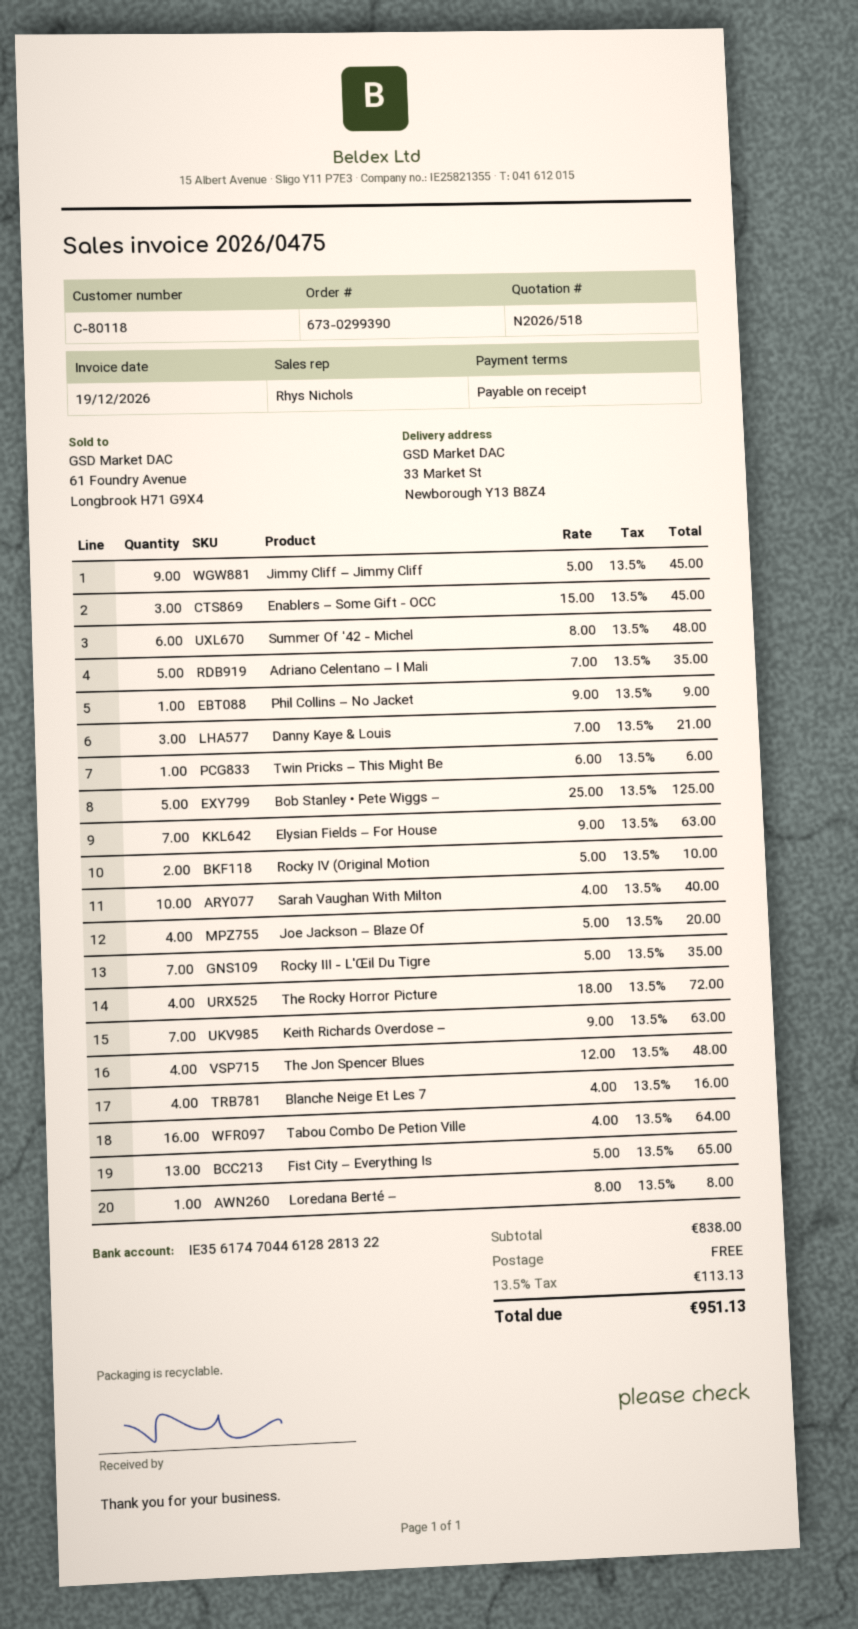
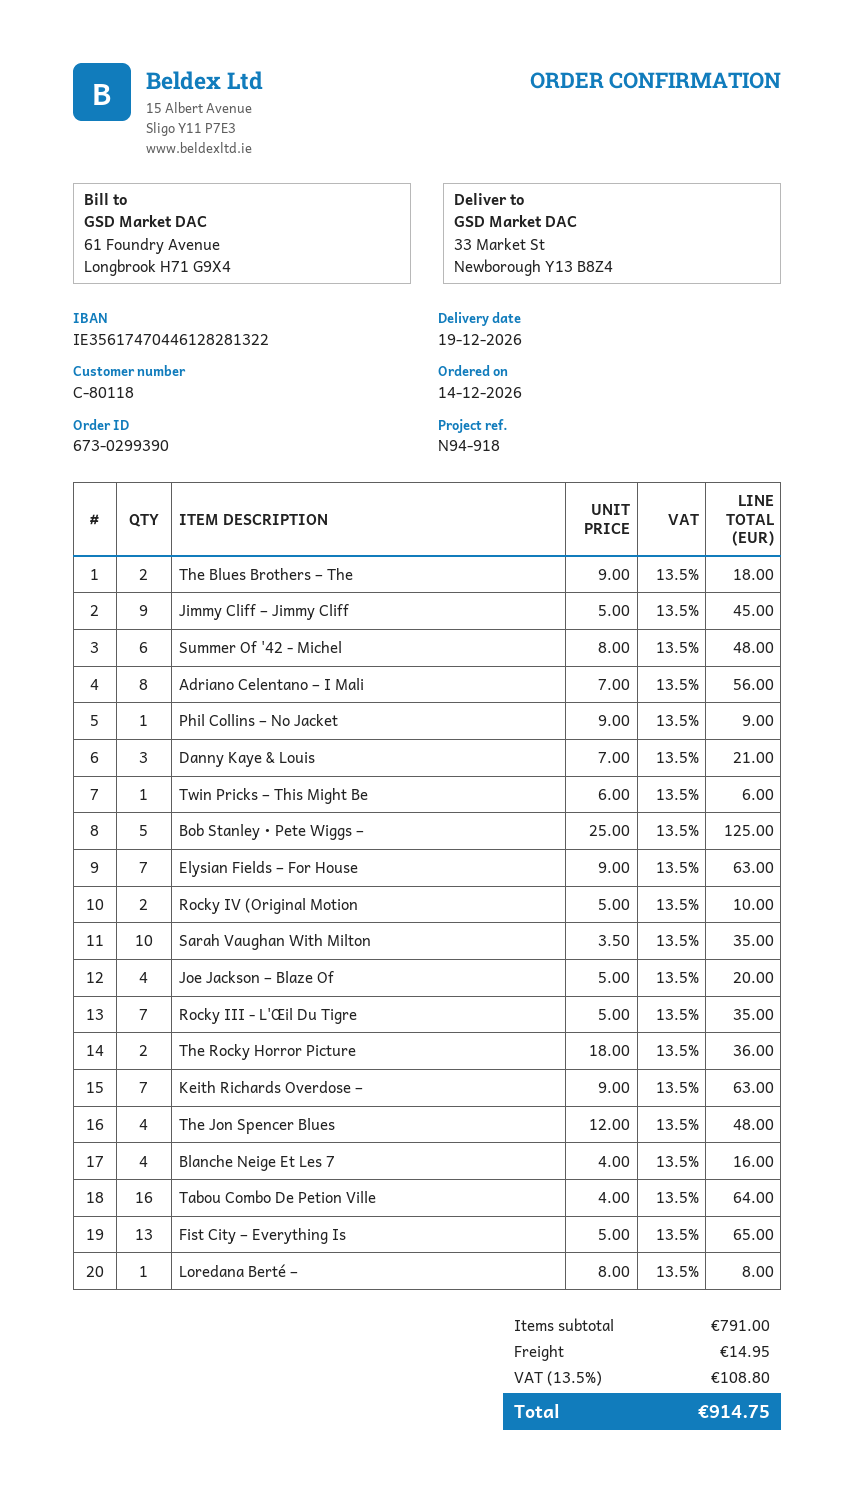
Enablers – Some Gift - OCC: 3 x 15.00 = 45.00 -> none
Adriano Celentano – I Mali: 5 x 7.00 = 35.00 -> 8 x 7.00 = 56.00
Sarah Vaughan With Milton: 10 x 4.00 = 40.00 -> 10 x 3.50 = 35.00
The Rocky Horror Picture: 4 x 18.00 = 72.00 -> 2 x 18.00 = 36.00
The Blues Brothers – The: none -> 2 x 9.00 = 18.00
subtotal: 838.00 -> 791.00
shipping: 0.00 -> 14.95
tax: 13.5% = 113.13 -> 13.5% = 108.80
total: 951.13 -> 914.75

